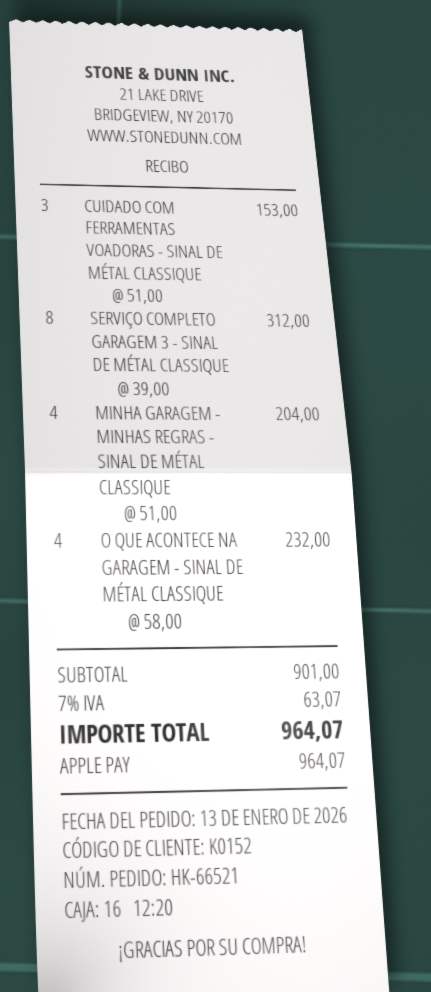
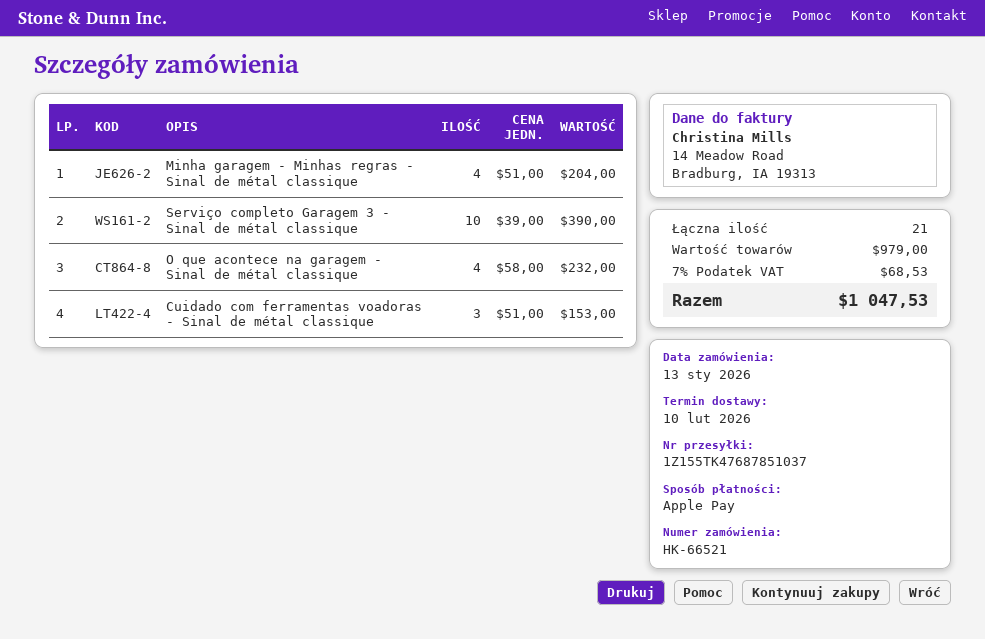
SERVIÇO COMPLETO GARAGEM 3 - SINAL DE MÉTAL CLASSIQUE: 8 x 39.00 = 312.00 -> 10 x 39.00 = 390.00
subtotal: 901.00 -> 979.00
tax: 7% = 63.07 -> 7% = 68.53
total: 964.07 -> 1047.53

